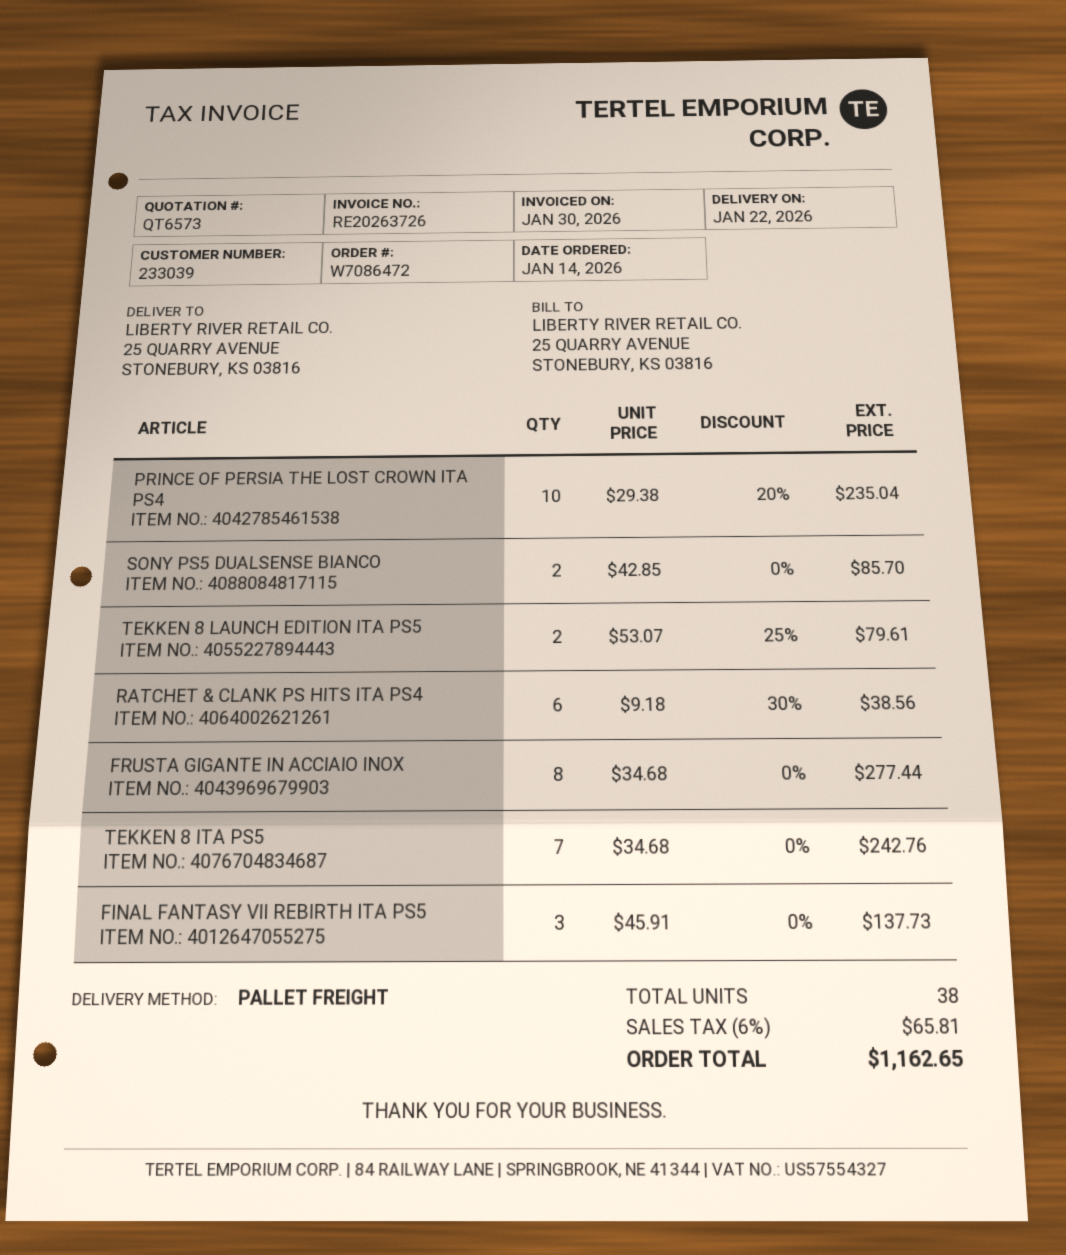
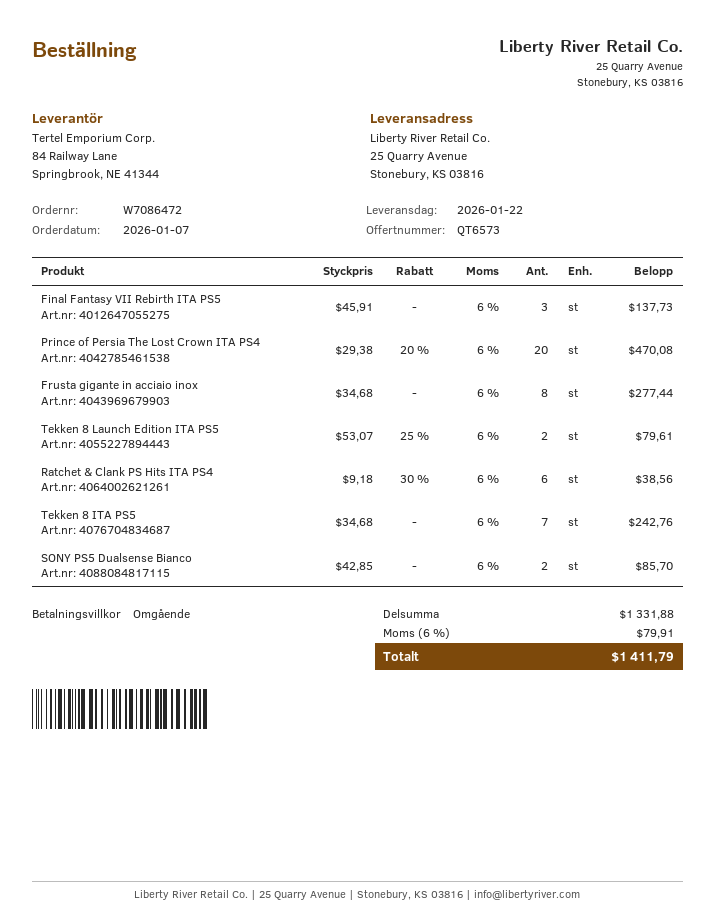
order date: 2026-01-14 -> 2026-01-07
PRINCE OF PERSIA THE LOST CROWN ITA PS4: 10 x 29.38 - 20% = 235.04 -> 20 x 29.38 - 20% = 470.08
tax: 6% = 65.81 -> 6% = 79.91
total: 1162.65 -> 1411.79

